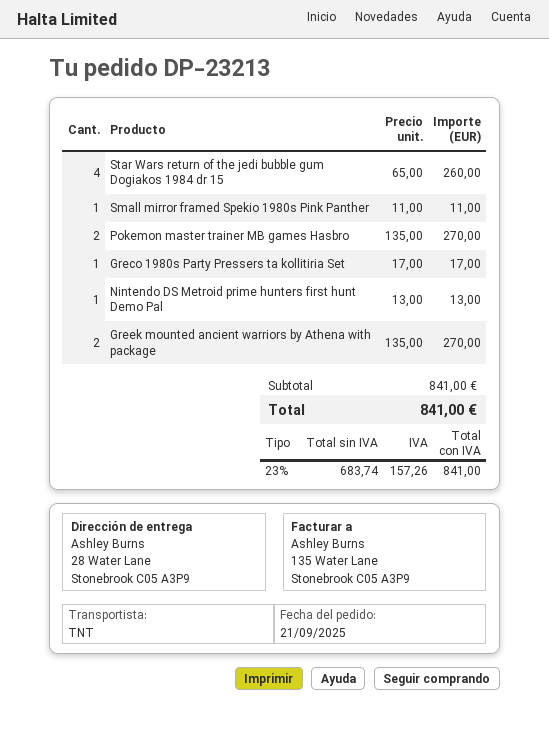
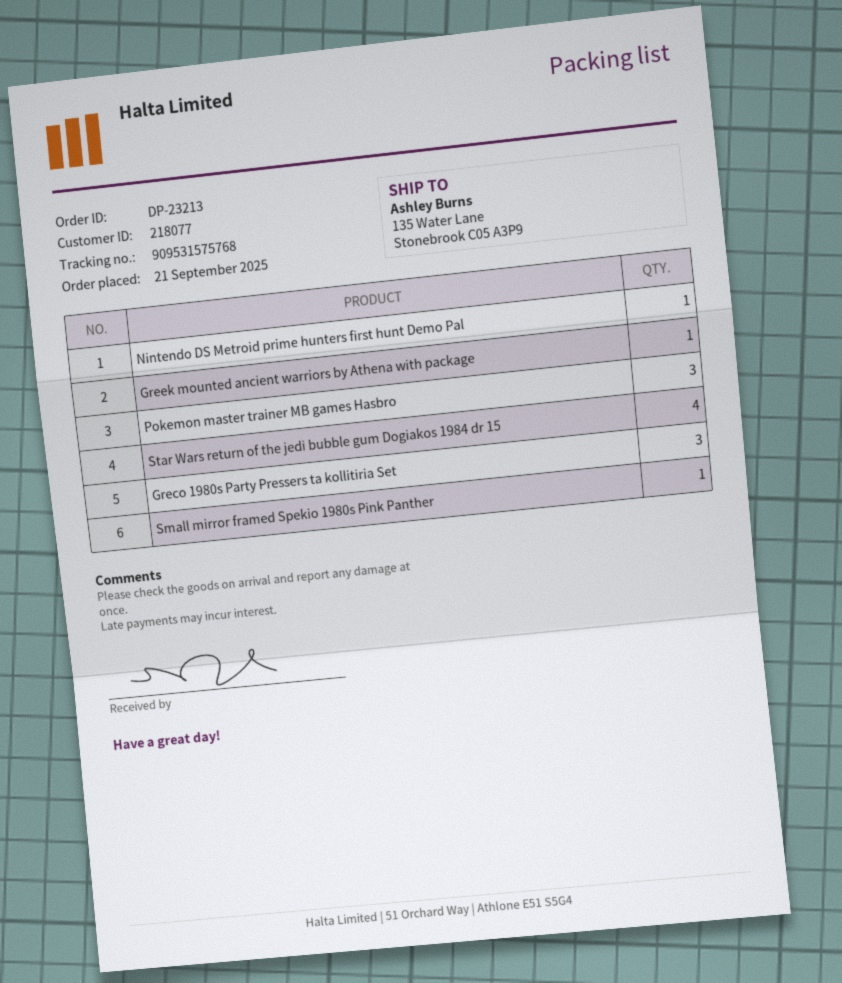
ship to: 28 Water Lane, Stonebrook C05 A3P9 -> 135 Water Lane, Stonebrook C05 A3P9
Pokemon master trainer MB games Hasbro: 2 -> 3
Greco 1980s Party Pressers ta kollitiria Set: 1 -> 3
Greek mounted ancient warriors by Athena with package: 2 -> 1

